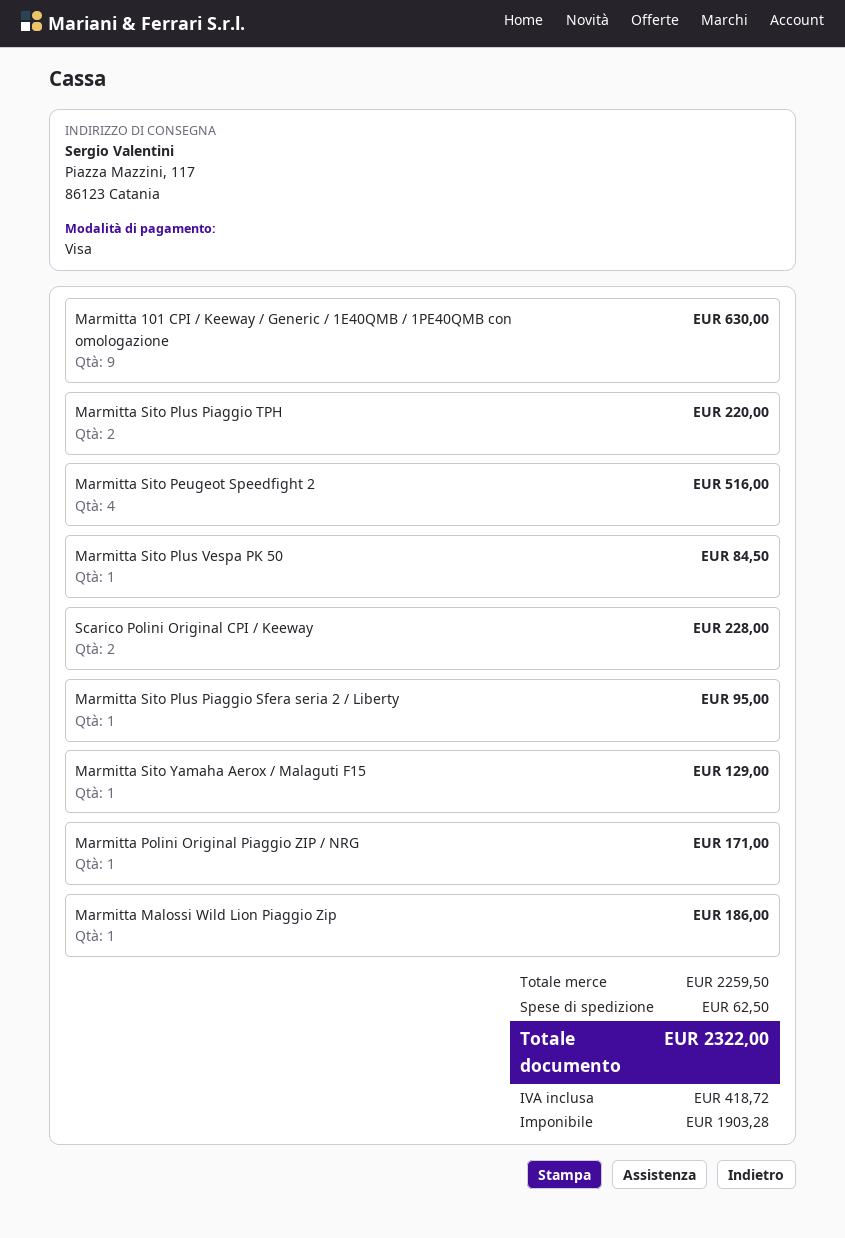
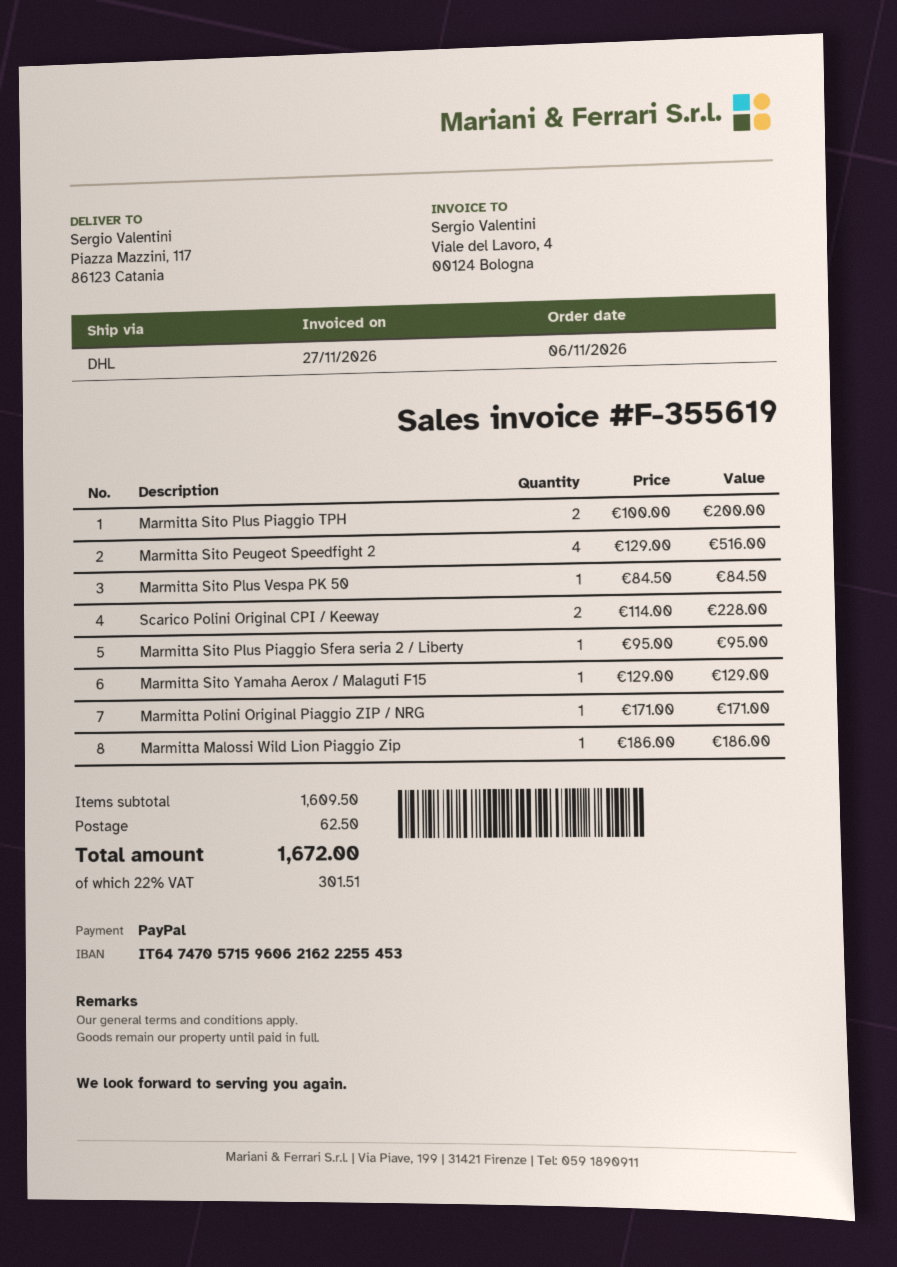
payment method: Visa -> PayPal
Marmitta 101 CPI / Keeway / Generic / 1E40QMB / 1PE40QMB con omologazione: 9 for 630.00 -> none
Marmitta Sito Plus Piaggio TPH: 2 for 220.00 -> 2 for 200.00
subtotal: 2259.50 -> 1609.50
tax: 418.72 -> 301.51
total: 2322.00 -> 1672.00

